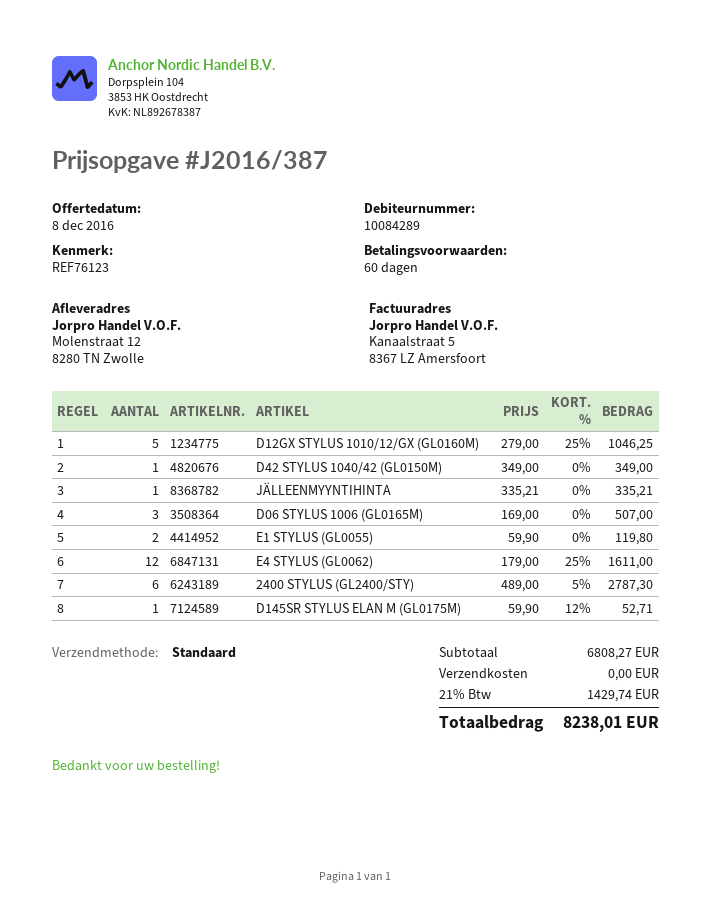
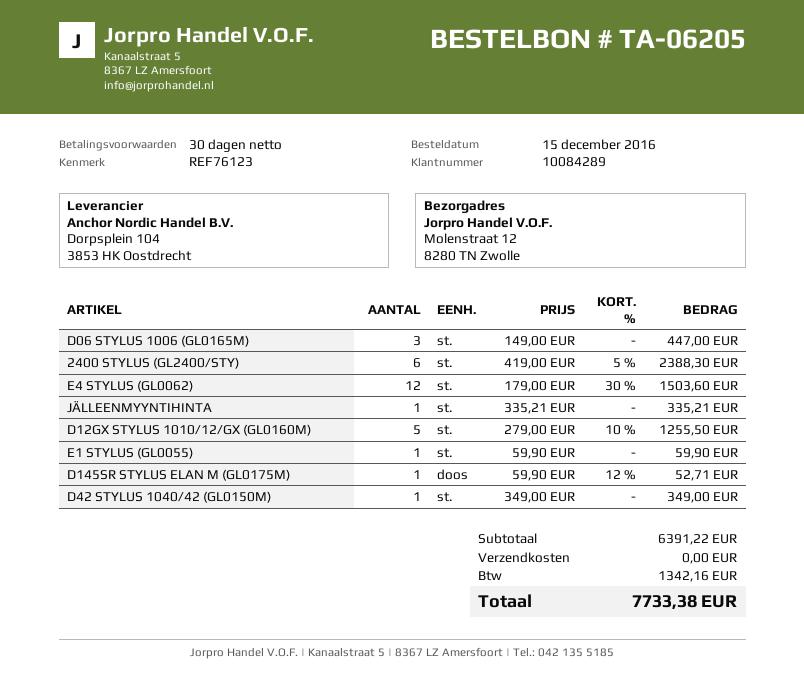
payment terms: 60 days -> 30 days
D12GX STYLUS 1010/12/GX (GL0160M): 5 x 279.00 - 25% = 1046.25 -> 5 x 279.00 - 10% = 1255.50
D06 STYLUS 1006 (GL0165M): 3 x 169.00 = 507.00 -> 3 x 149.00 = 447.00
E1 STYLUS (GL0055): 2 x 59.90 = 119.80 -> 1 x 59.90 = 59.90
E4 STYLUS (GL0062): 12 x 179.00 - 25% = 1611.00 -> 12 x 179.00 - 30% = 1503.60
2400 STYLUS (GL2400/STY): 6 x 489.00 - 5% = 2787.30 -> 6 x 419.00 - 5% = 2388.30
subtotal: 6808.27 -> 6391.22
tax: 1429.74 -> 1342.16
total: 8238.01 -> 7733.38

